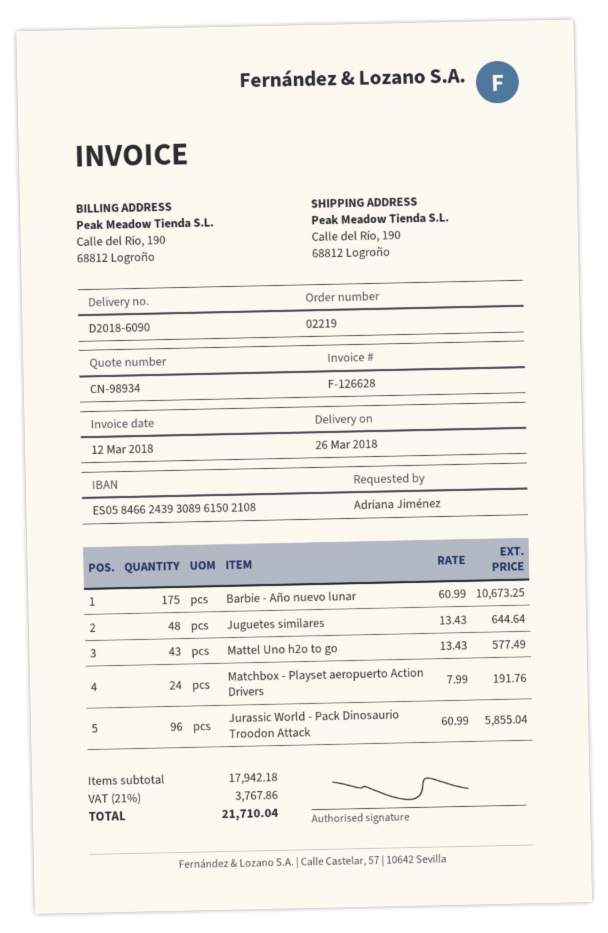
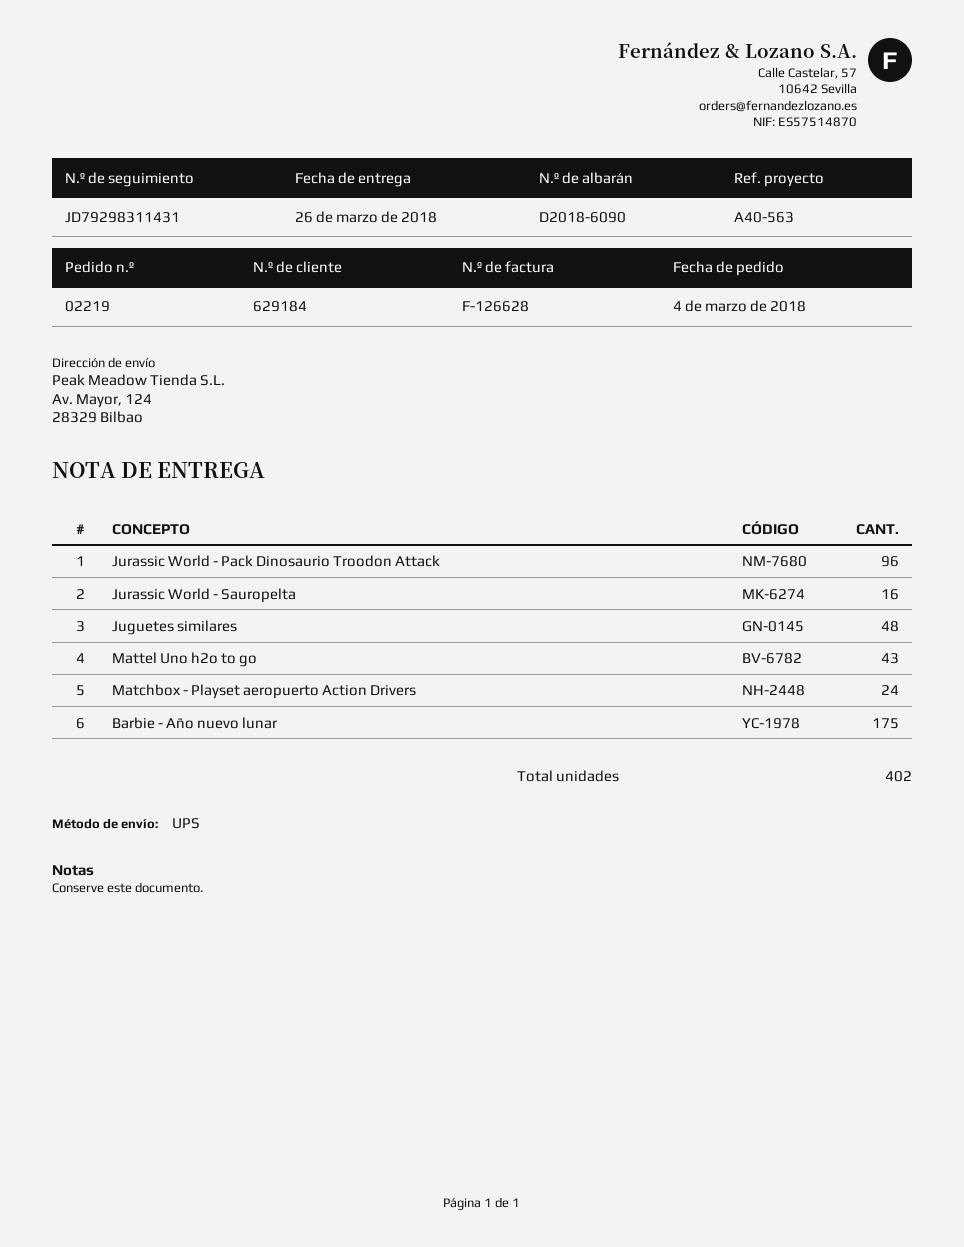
ship to: Calle del Río, 190, 68812 Logroño -> Av. Mayor, 124, 28329 Bilbao
Jurassic World - Sauropelta: none -> 16

